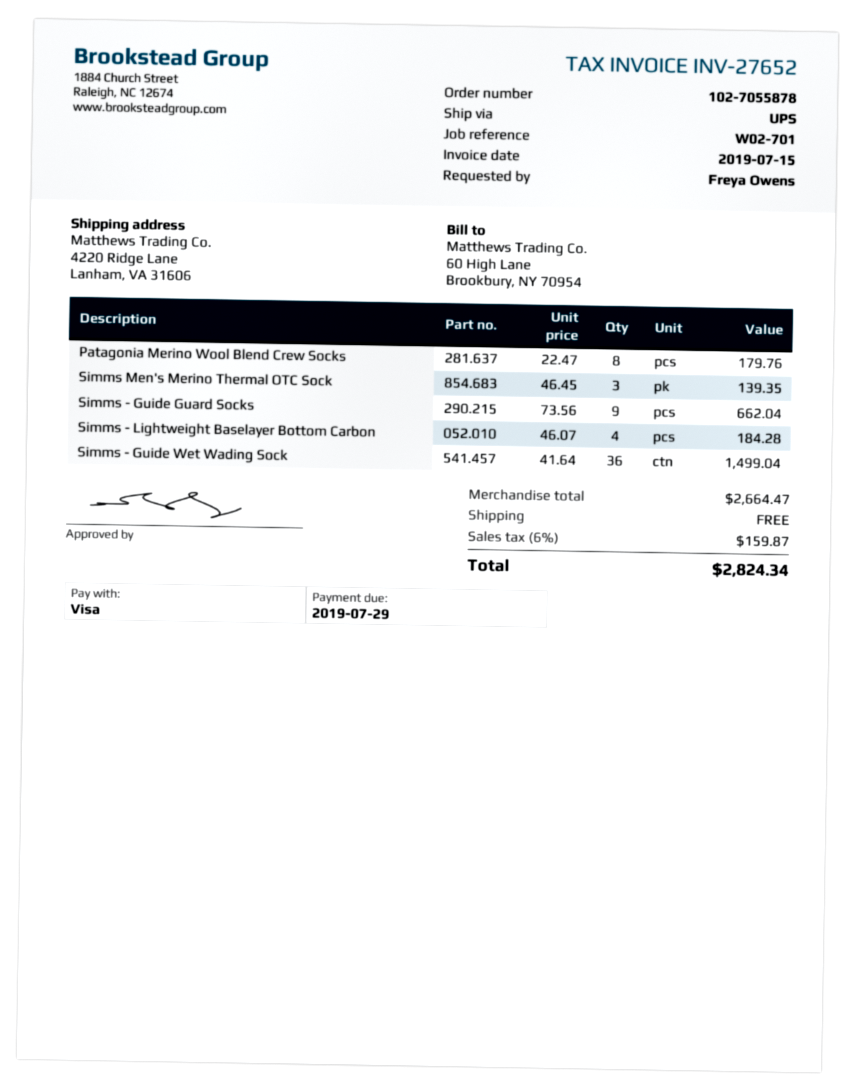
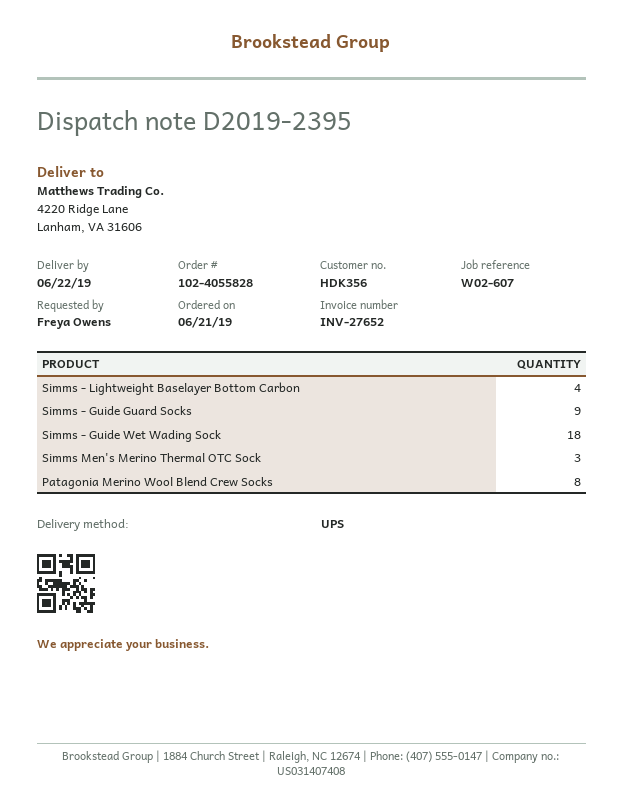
order number: 102-7055878 -> 102-4055828
reference: W02-701 -> W02-607
Simms - Guide Wet Wading Sock: 36 -> 18

